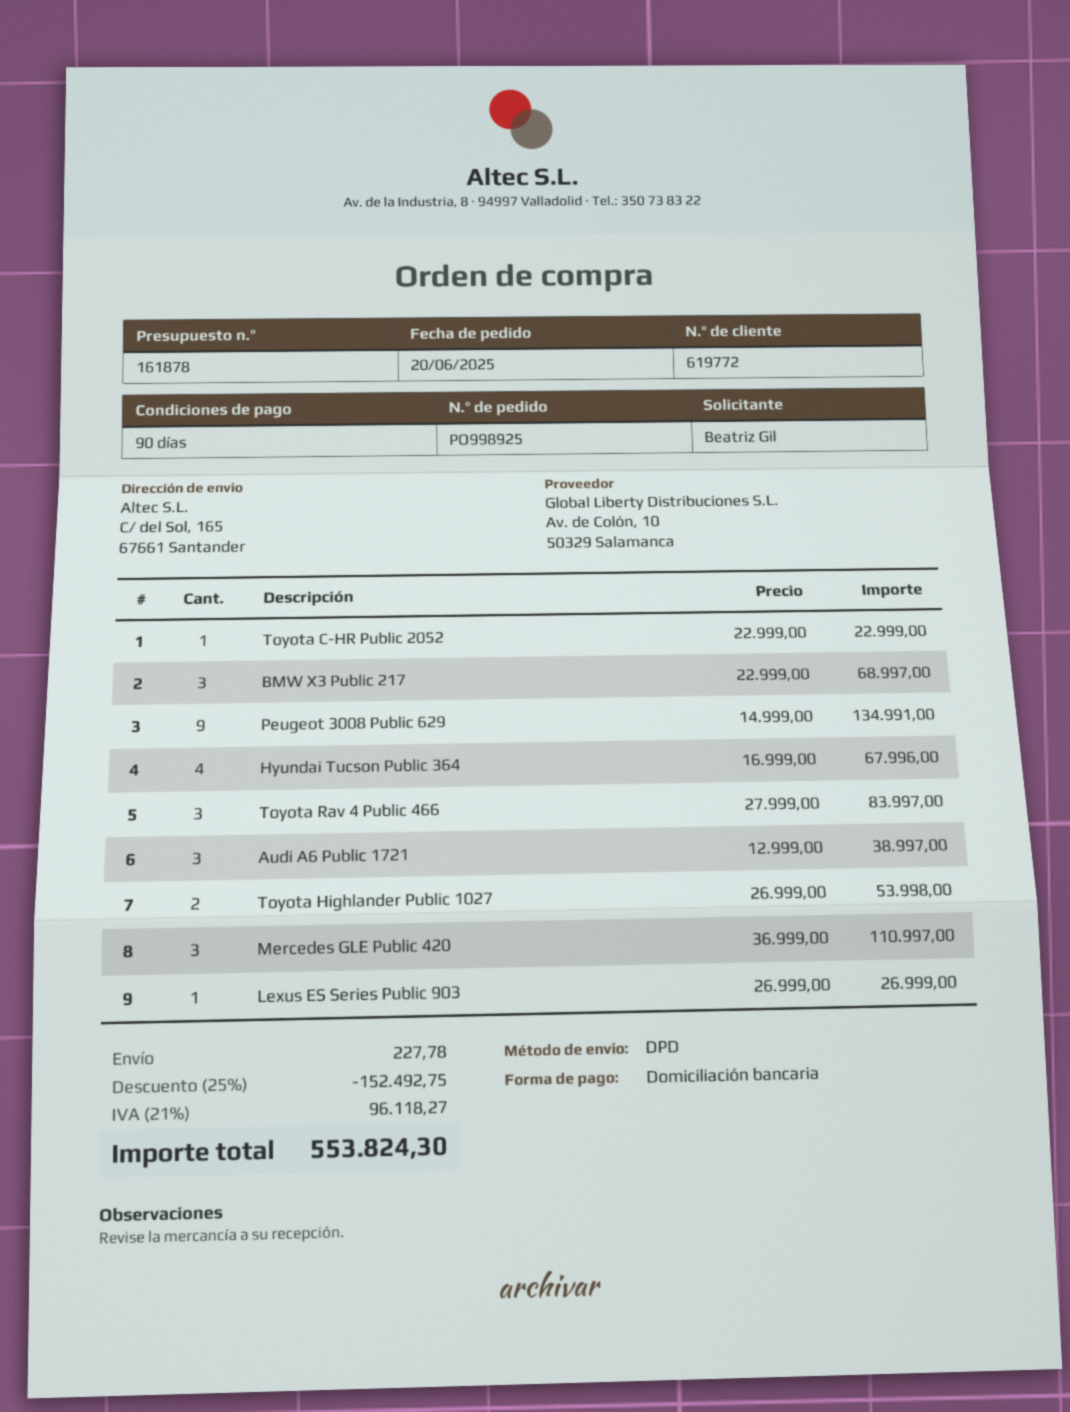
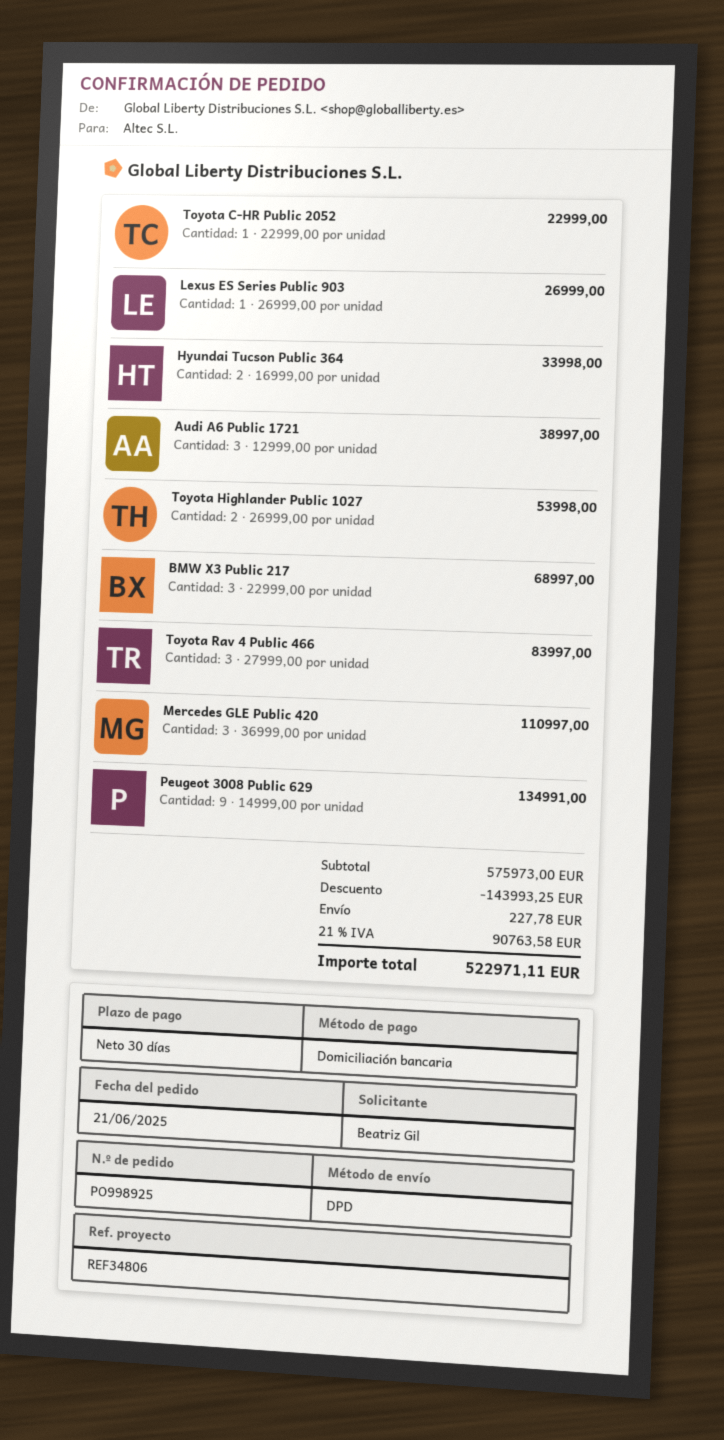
order date: 2025-06-20 -> 2025-06-21
payment terms: 90 days -> 30 days
Hyundai Tucson Public 364: 4 x 16999.00 = 67996.00 -> 2 x 16999.00 = 33998.00
discount: 152492.75 -> 143993.25
tax: 21% = 96118.27 -> 21% = 90763.58
total: 553824.30 -> 522971.11

